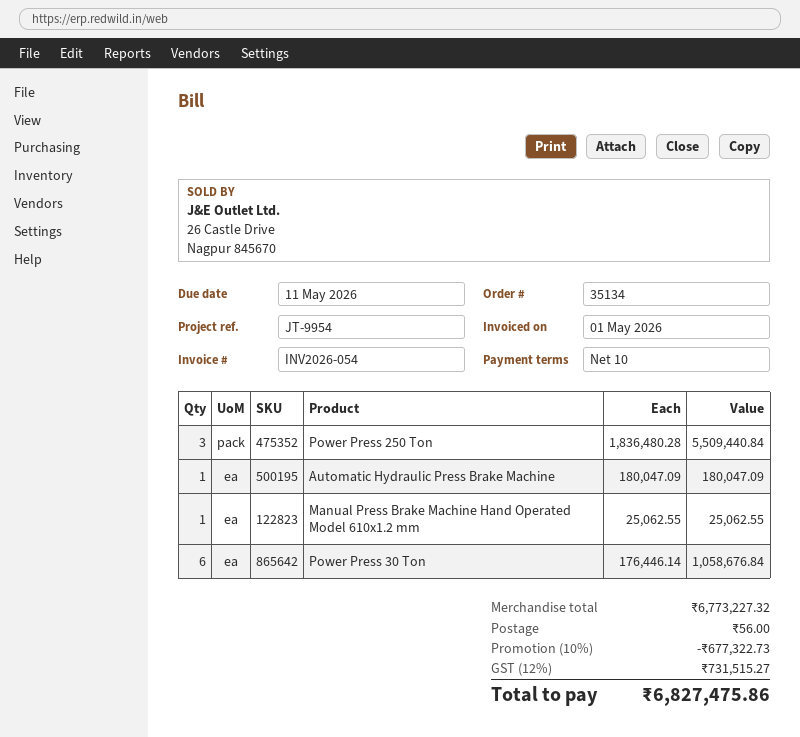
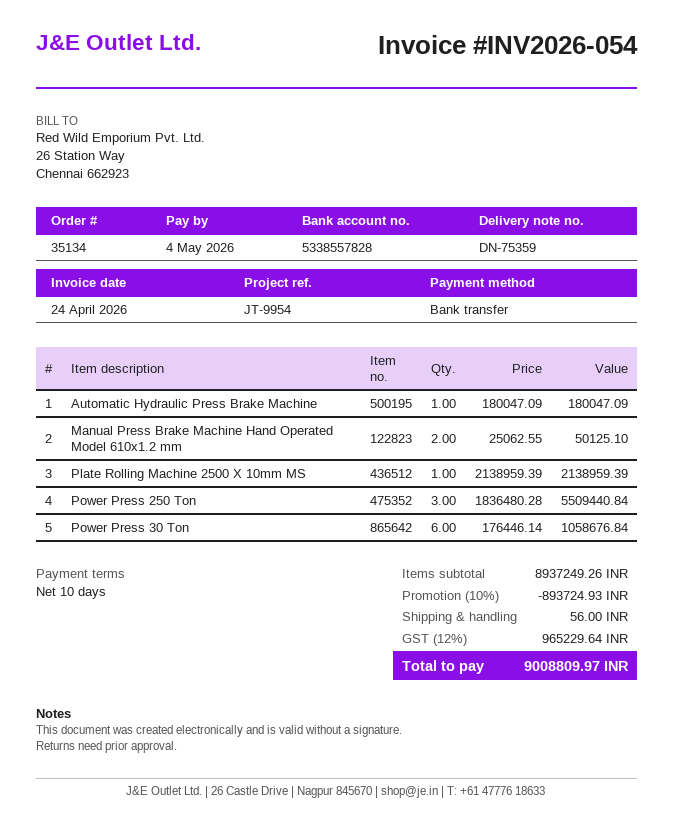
invoice date: 2026-05-01 -> 2026-04-24
due date: 2026-05-11 -> 2026-05-04
Manual Press Brake Machine Hand Operated Model 610x1.2 mm: 1 x 25062.55 = 25062.55 -> 2 x 25062.55 = 50125.10
Plate Rolling Machine 2500 X 10mm MS: none -> 1 x 2138959.39 = 2138959.39
subtotal: 6773227.32 -> 8937249.26
discount: 10% = 677322.73 -> 10% = 893724.93
tax: 12% = 731515.27 -> 12% = 965229.64
total: 6827475.86 -> 9008809.97

